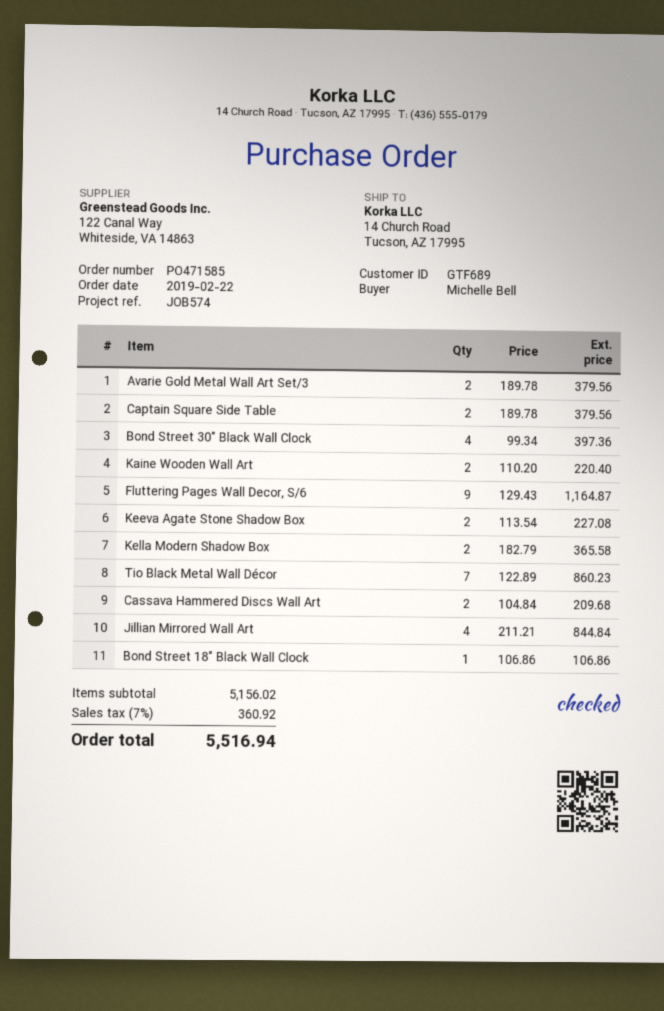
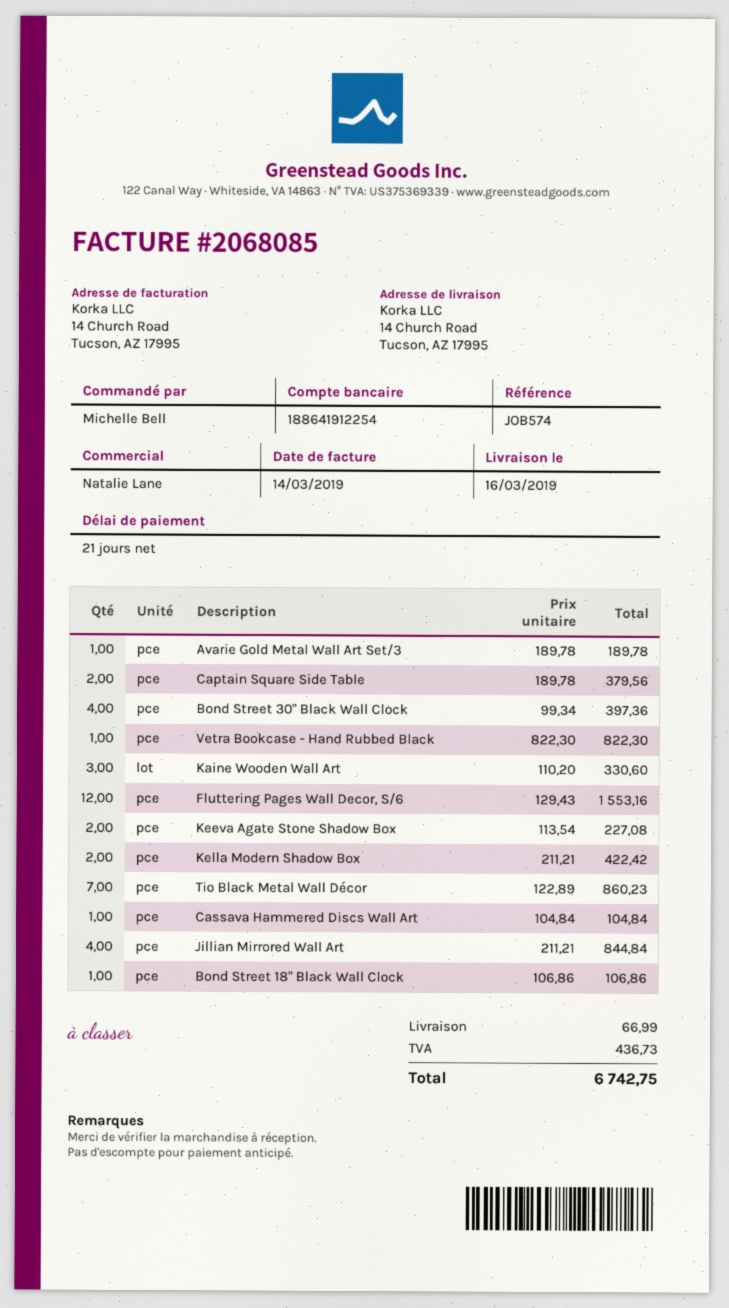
Avarie Gold Metal Wall Art Set/3: 2 x 189.78 = 379.56 -> 1 x 189.78 = 189.78
Kaine Wooden Wall Art: 2 x 110.20 = 220.40 -> 3 x 110.20 = 330.60
Fluttering Pages Wall Decor, S/6: 9 x 129.43 = 1164.87 -> 12 x 129.43 = 1553.16
Kella Modern Shadow Box: 2 x 182.79 = 365.58 -> 2 x 211.21 = 422.42
Cassava Hammered Discs Wall Art: 2 x 104.84 = 209.68 -> 1 x 104.84 = 104.84
Vetra Bookcase - Hand Rubbed Black: none -> 1 x 822.30 = 822.30
shipping: none -> 66.99
tax: 360.92 -> 436.73
total: 5516.94 -> 6742.75

